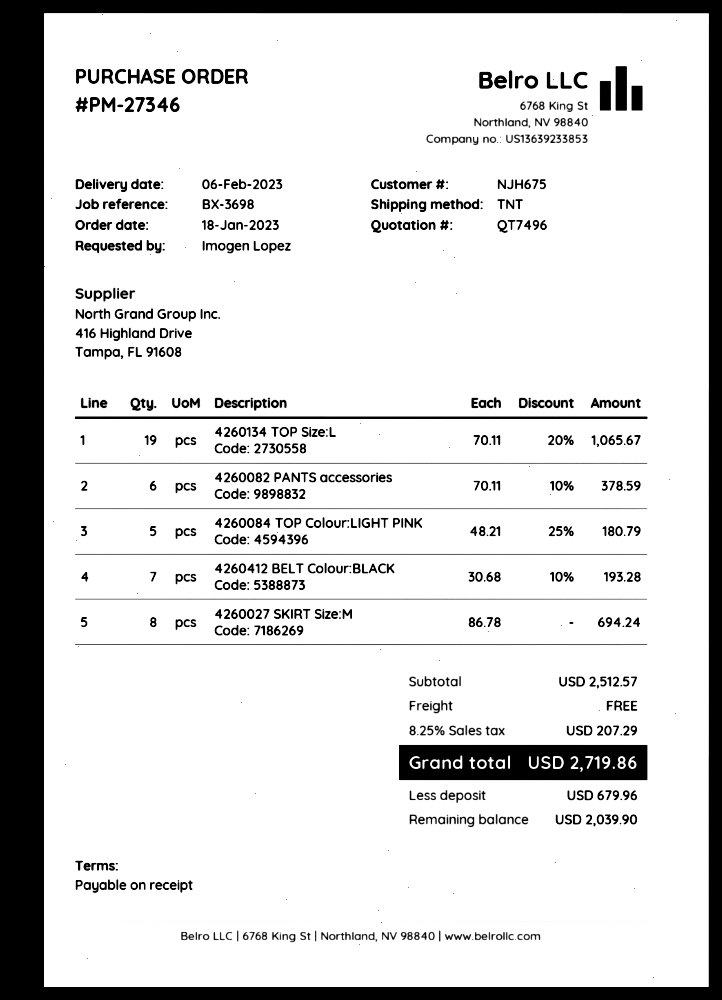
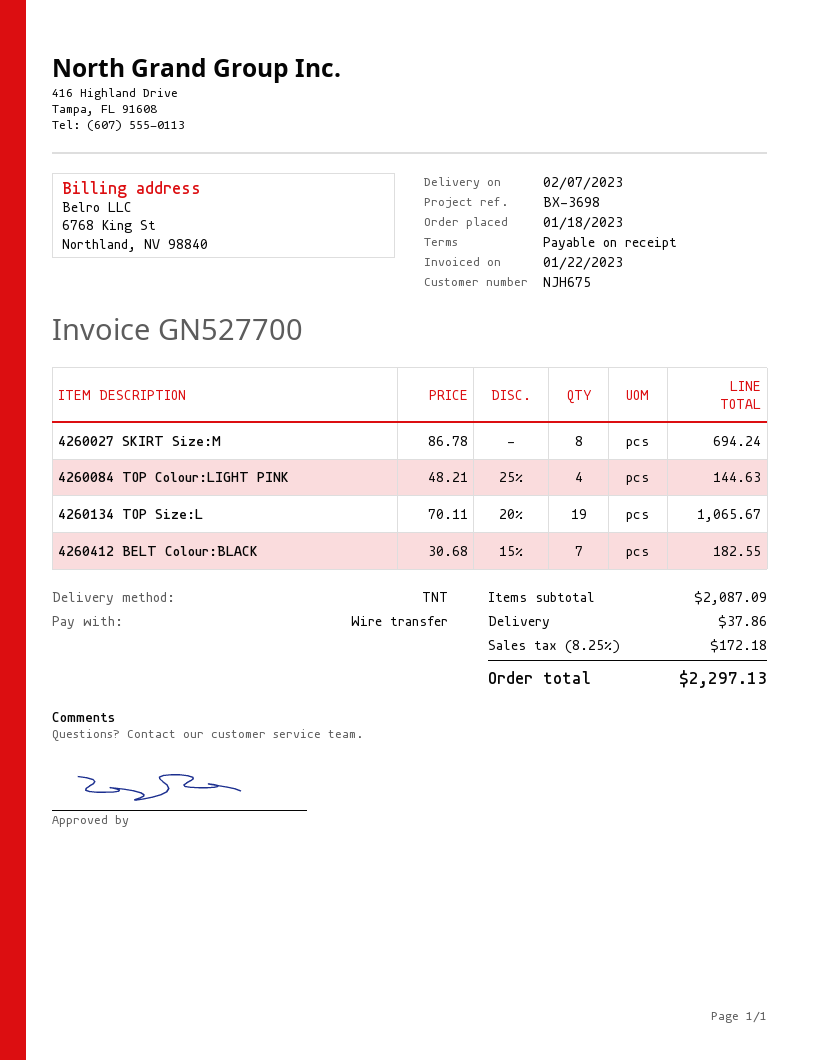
delivery date: 2023-02-06 -> 2023-02-07
4260082 PANTS accessories: 6 x 70.11 - 10% = 378.59 -> none
4260084 TOP Colour:LIGHT PINK: 5 x 48.21 - 25% = 180.79 -> 4 x 48.21 - 25% = 144.63
4260412 BELT Colour:BLACK: 7 x 30.68 - 10% = 193.28 -> 7 x 30.68 - 15% = 182.55
subtotal: 2512.57 -> 2087.09
shipping: 0.00 -> 37.86
tax: 8.25% = 207.29 -> 8.25% = 172.18
total: 2719.86 -> 2297.13

